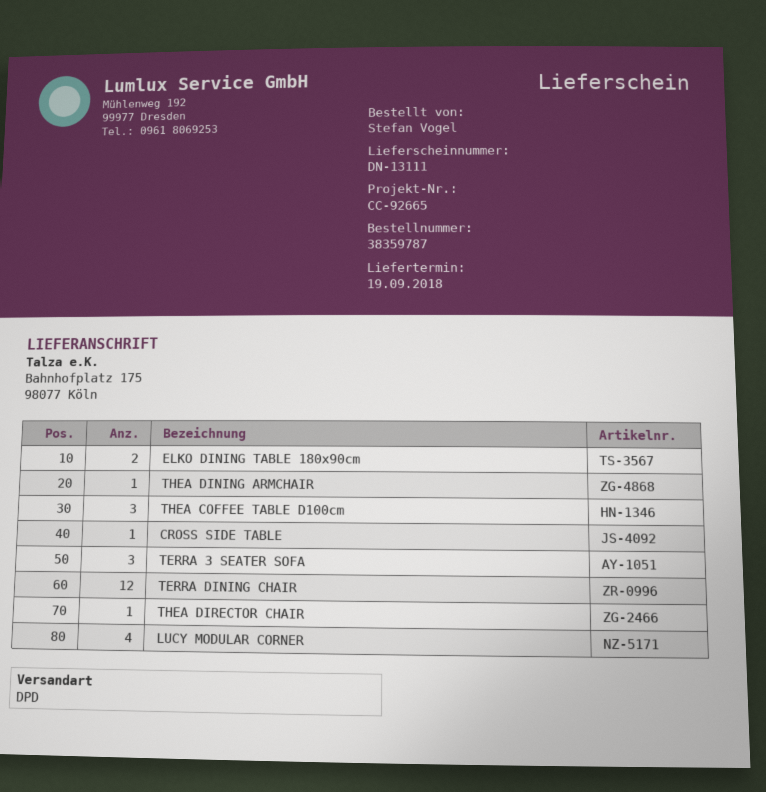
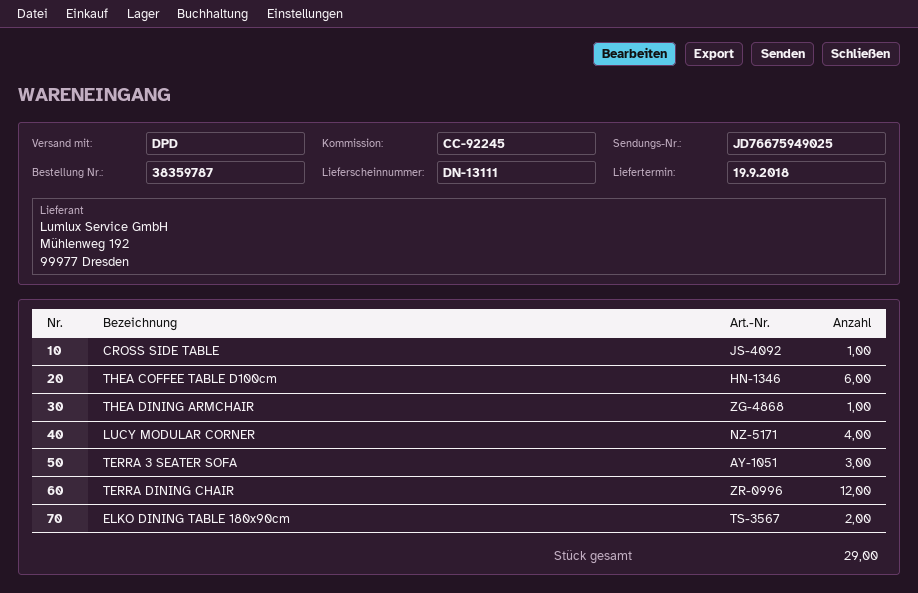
reference: CC-92665 -> CC-92245
THEA COFFEE TABLE D100cm: 3 -> 6
THEA DIRECTOR CHAIR: 1 -> none

